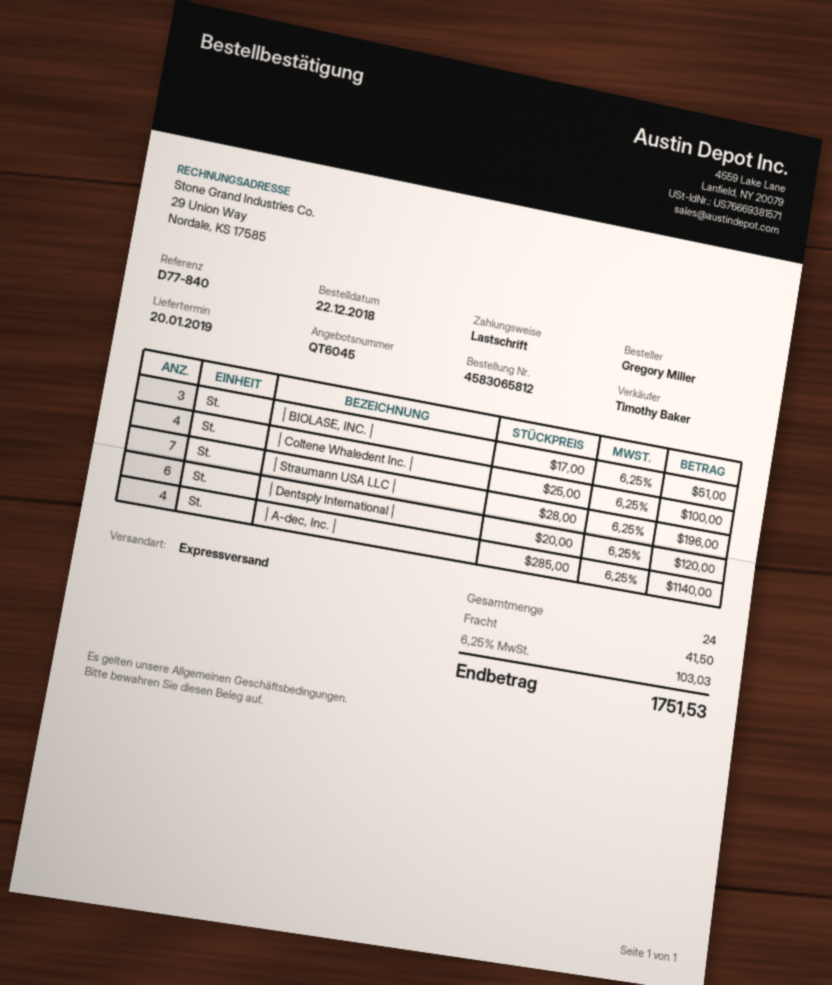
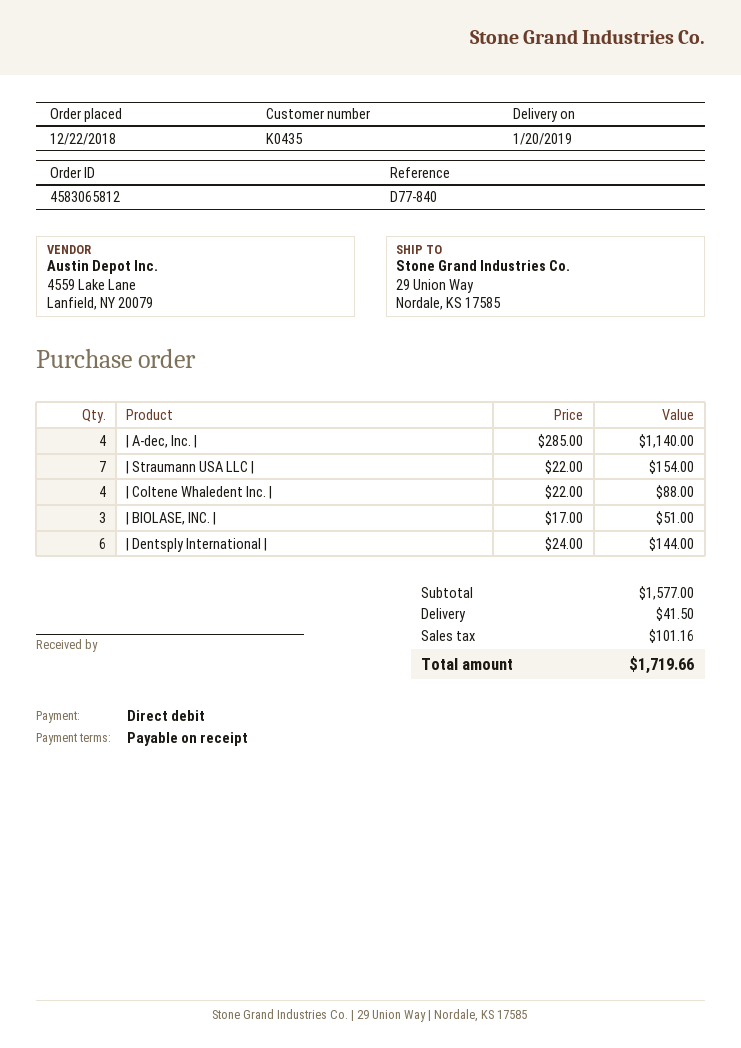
| Coltene Whaledent Inc. |: 4 x 25.00 = 100.00 -> 4 x 22.00 = 88.00
| Straumann USA LLC |: 7 x 28.00 = 196.00 -> 7 x 22.00 = 154.00
| Dentsply International |: 6 x 20.00 = 120.00 -> 6 x 24.00 = 144.00
tax: 103.03 -> 101.16
total: 1751.53 -> 1719.66

